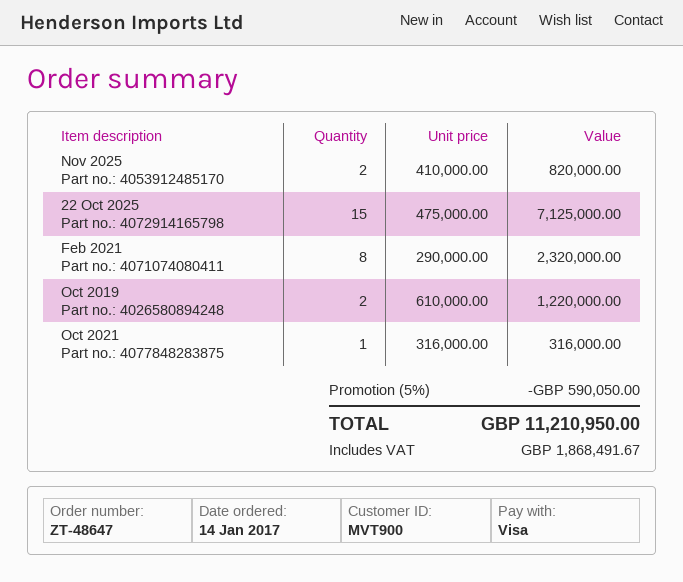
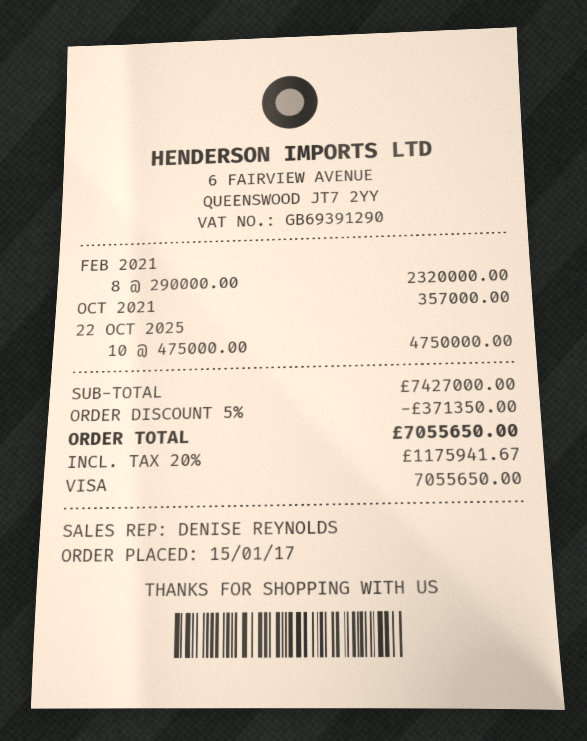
order date: 2017-01-14 -> 2017-01-15
Nov 2025: 2 x 410000.00 = 820000.00 -> none
22 Oct 2025: 15 x 475000.00 = 7125000.00 -> 10 x 475000.00 = 4750000.00
Oct 2019: 2 x 610000.00 = 1220000.00 -> none
Oct 2021: 1 x 316000.00 = 316000.00 -> 1 x 357000.00 = 357000.00
discount: 5% = 590050.00 -> 5% = 371350.00
tax: 1868491.67 -> 1175941.67
total: 11210950.00 -> 7055650.00

